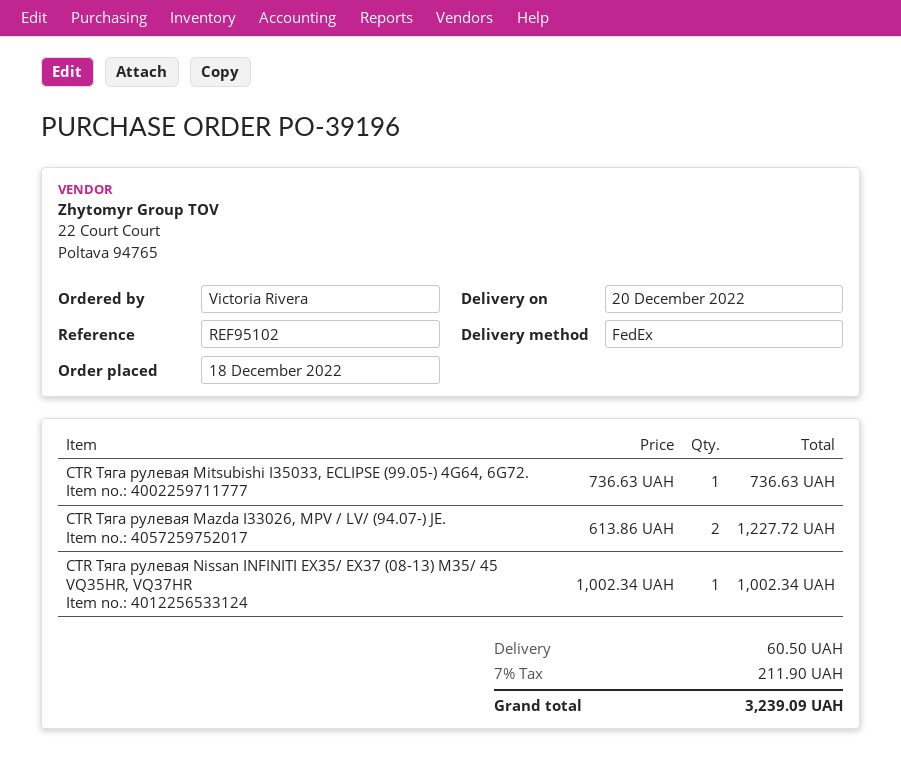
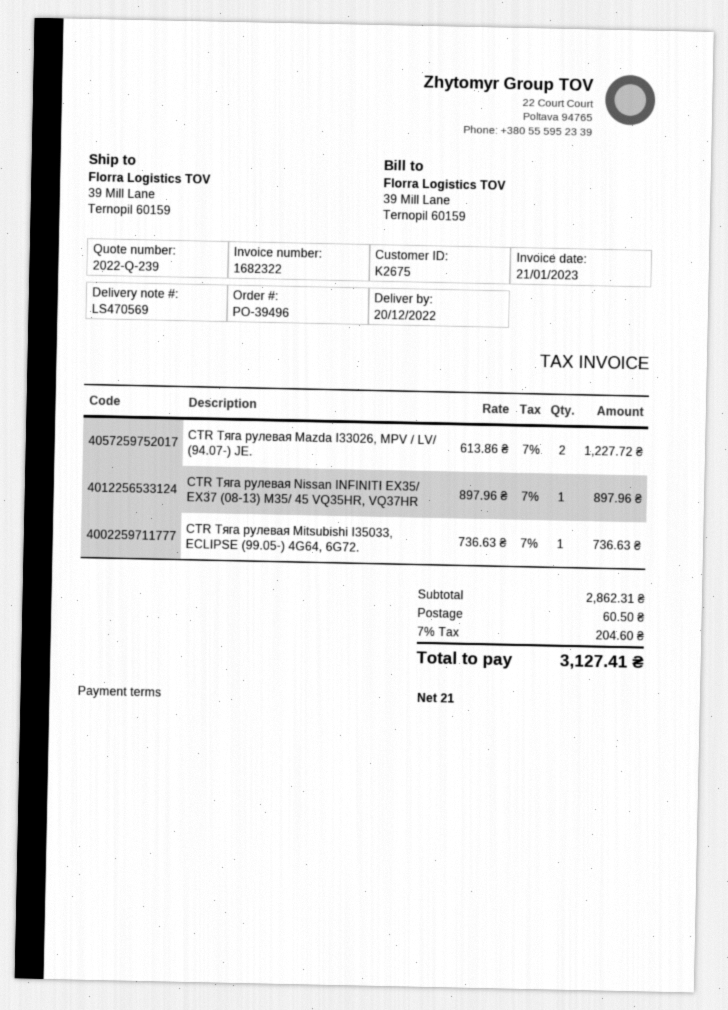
order number: PO-39196 -> PO-39496
CTR Тяга рулевая Nissan INFINITI EX35/ EX37 (08-13) M35/ 45 VQ35HR, VQ37HR: 1 x 1002.34 = 1002.34 -> 1 x 897.96 = 897.96
tax: 7% = 211.90 -> 7% = 204.60
total: 3239.09 -> 3127.41

